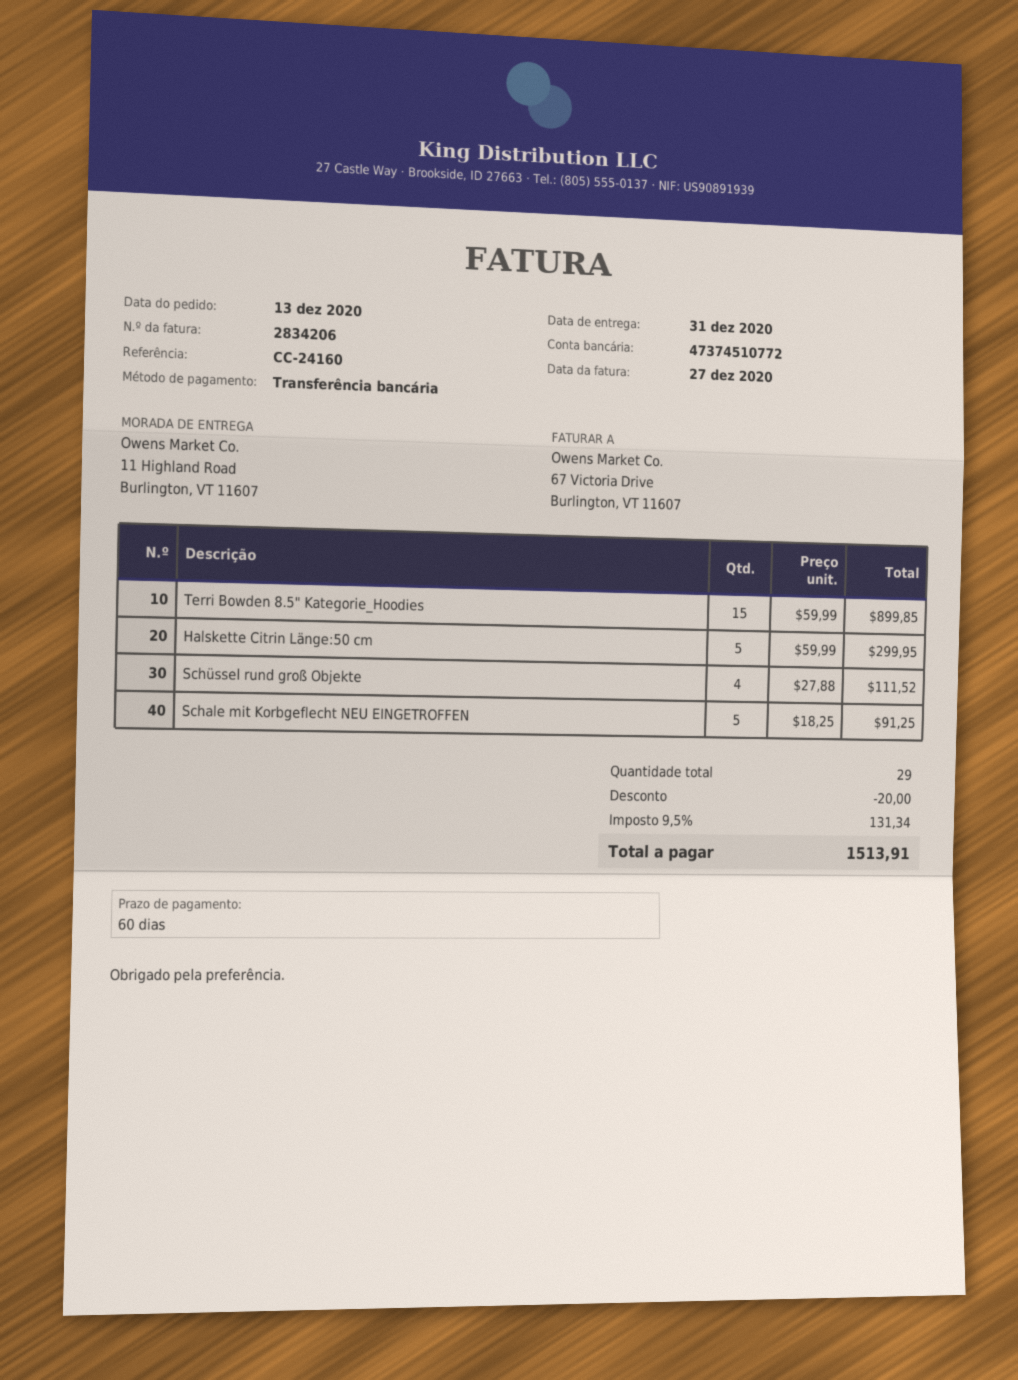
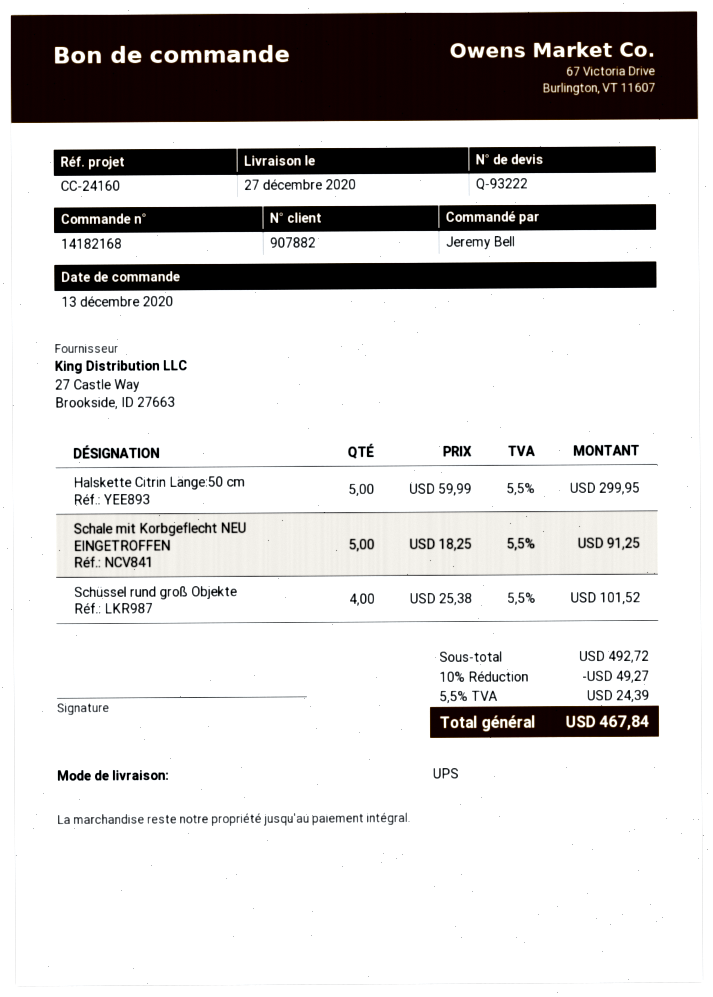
delivery date: 2020-12-31 -> 2020-12-27
Terri Bowden 8.5" Kategorie_Hoodies: 15 x 59.99 = 899.85 -> none
Schüssel rund groß Objekte: 4 x 27.88 = 111.52 -> 4 x 25.38 = 101.52
discount: 20.00 -> 49.27
tax: 9.5% = 131.34 -> 5.5% = 24.39
total: 1513.91 -> 467.84

